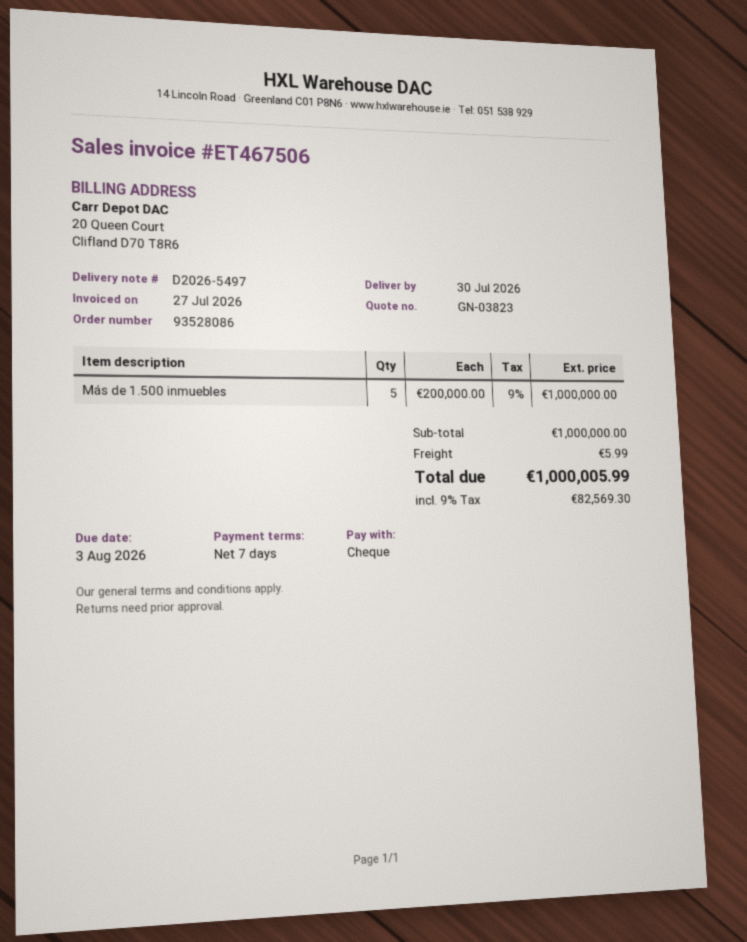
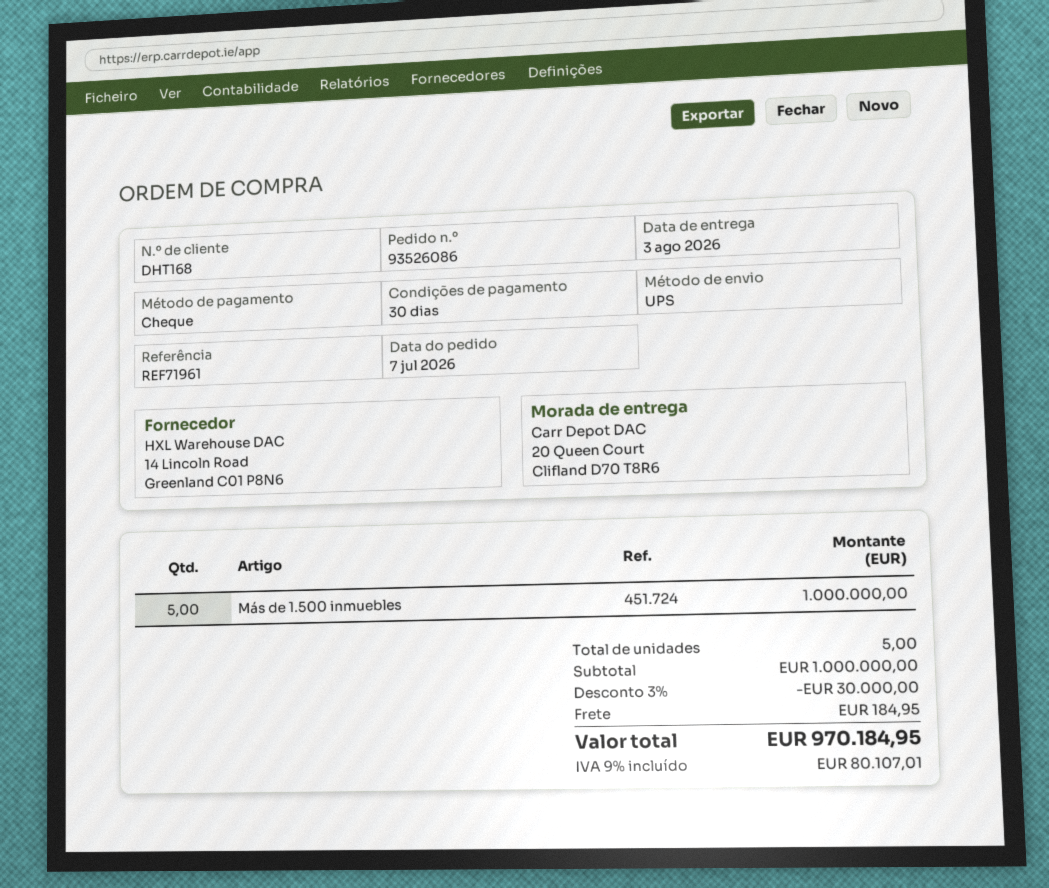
order number: 93528086 -> 93526086
delivery date: 2026-07-30 -> 2026-08-03
payment terms: 7 days -> 30 days
discount: none -> 3% = 30000.00
shipping: 5.99 -> 184.95
tax: 9% = 82569.30 -> 9% = 80107.01
total: 1000005.99 -> 970184.95

